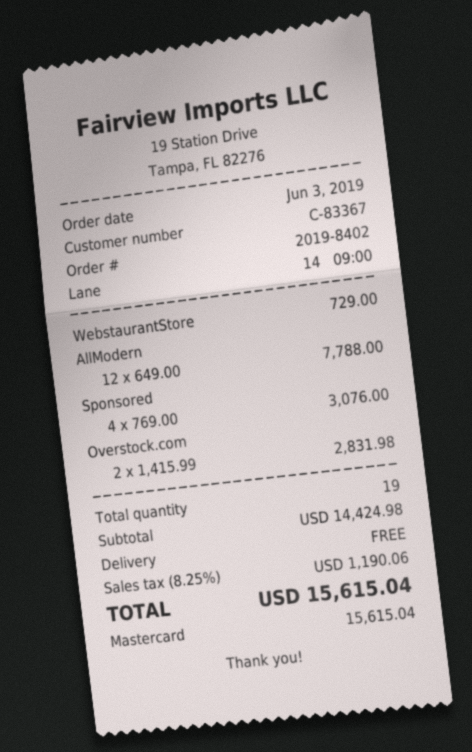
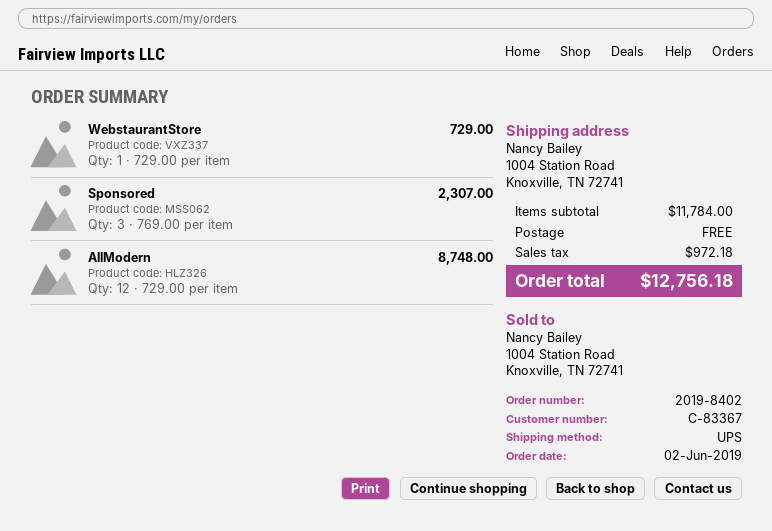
order date: 2019-06-03 -> 2019-06-02
AllModern: 12 x 649.00 = 7788.00 -> 12 x 729.00 = 8748.00
Sponsored: 4 x 769.00 = 3076.00 -> 3 x 769.00 = 2307.00
Overstock.com: 2 x 1415.99 = 2831.98 -> none
subtotal: 14424.98 -> 11784.00
tax: 1190.06 -> 972.18
total: 15615.04 -> 12756.18

